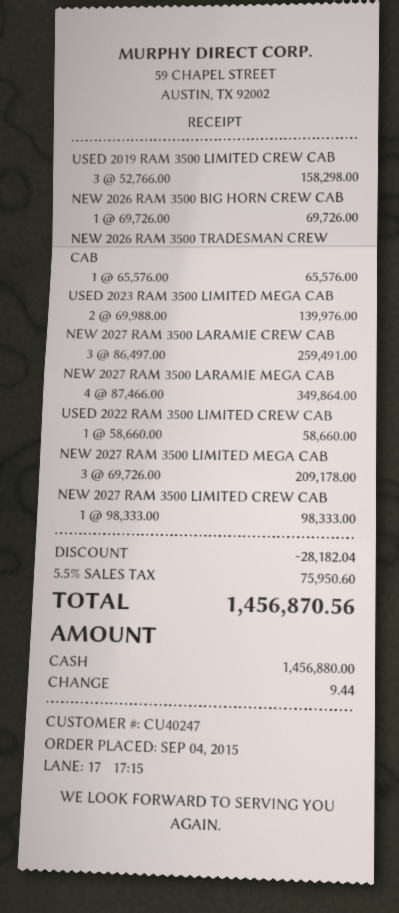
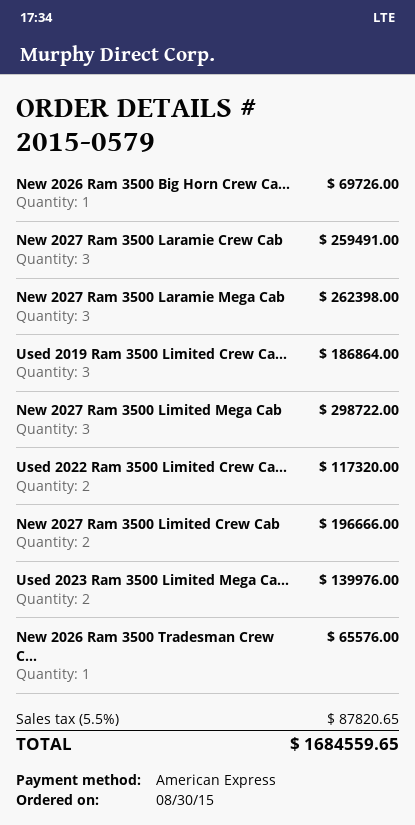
order date: 2015-09-04 -> 2015-08-30
payment method: cash -> American Express
USED 2019 RAM 3500 LIMITED CREW CAB: 3 for 158298.00 -> 3 for 186864.00
NEW 2027 RAM 3500 LARAMIE MEGA CAB: 4 for 349864.00 -> 3 for 262398.00
USED 2022 RAM 3500 LIMITED CREW CAB: 1 for 58660.00 -> 2 for 117320.00
NEW 2027 RAM 3500 LIMITED MEGA CAB: 3 for 209178.00 -> 3 for 298722.00
NEW 2027 RAM 3500 LIMITED CREW CAB: 1 for 98333.00 -> 2 for 196666.00
discount: 28182.04 -> none
tax: 5.5% = 75950.60 -> 5.5% = 87820.65
total: 1456870.56 -> 1684559.65

